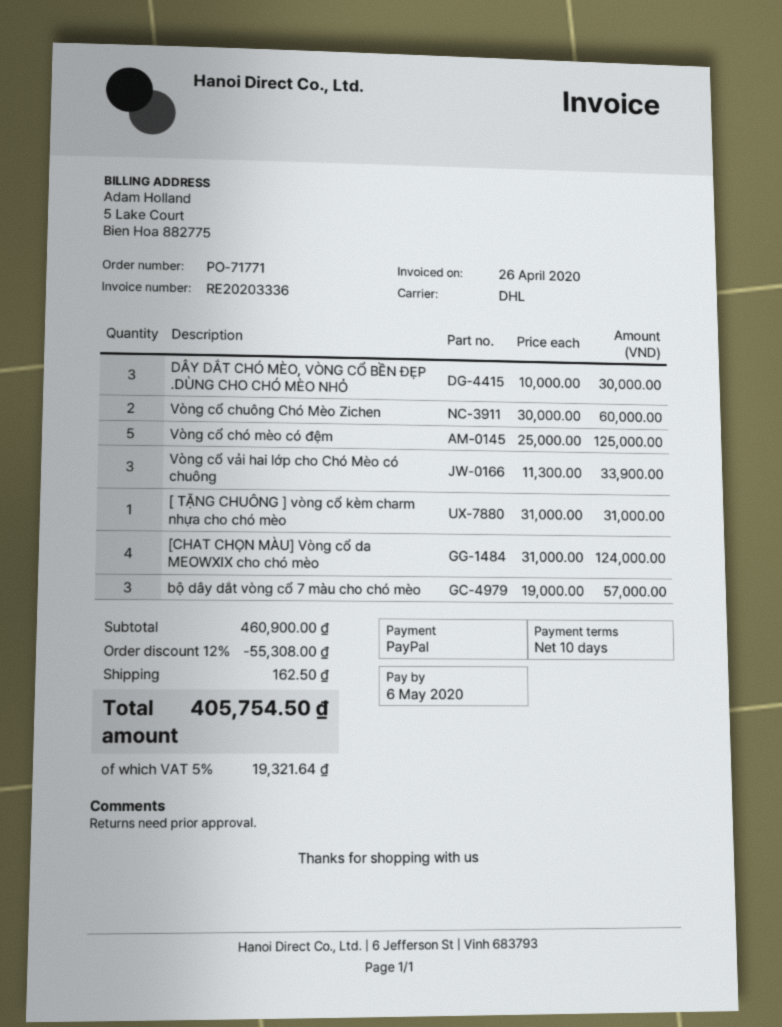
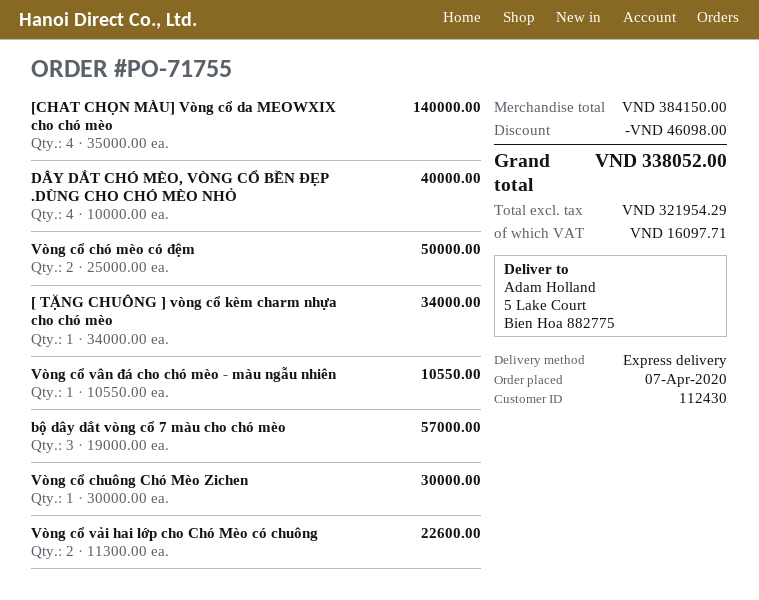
order number: PO-71771 -> PO-71755
shipping method: DHL -> express
DÂY DẮT CHÓ MÈO, VÒNG CỔ BỀN ĐẸP .DÙNG CHO CHÓ MÈO NHỎ: 3 x 10000.00 = 30000.00 -> 4 x 10000.00 = 40000.00
Vòng cổ chuông Chó Mèo Zichen: 2 x 30000.00 = 60000.00 -> 1 x 30000.00 = 30000.00
Vòng cổ chó mèo có đệm: 5 x 25000.00 = 125000.00 -> 2 x 25000.00 = 50000.00
Vòng cổ vải hai lớp cho Chó Mèo có chuông: 3 x 11300.00 = 33900.00 -> 2 x 11300.00 = 22600.00
[ TẶNG CHUÔNG ] vòng cổ kèm charm nhựa cho chó mèo: 1 x 31000.00 = 31000.00 -> 1 x 34000.00 = 34000.00
[CHAT CHỌN MÀU] Vòng cổ da MEOWXIX cho chó mèo: 4 x 31000.00 = 124000.00 -> 4 x 35000.00 = 140000.00
Vòng cổ vân đá cho chó mèo - màu ngẫu nhiên: none -> 1 x 10550.00 = 10550.00
subtotal: 460900.00 -> 384150.00
discount: 55308.00 -> 46098.00
shipping: 162.50 -> none
tax: 19321.64 -> 16097.71
total: 405754.50 -> 338052.00

